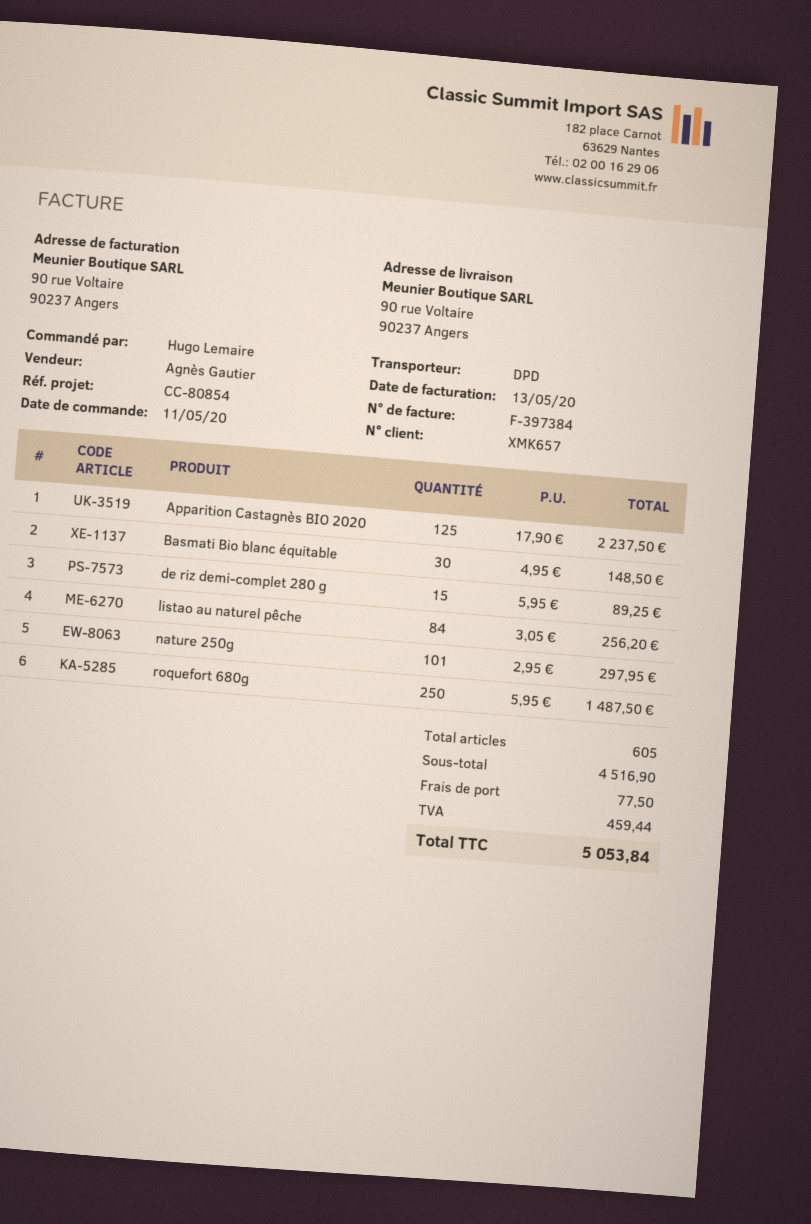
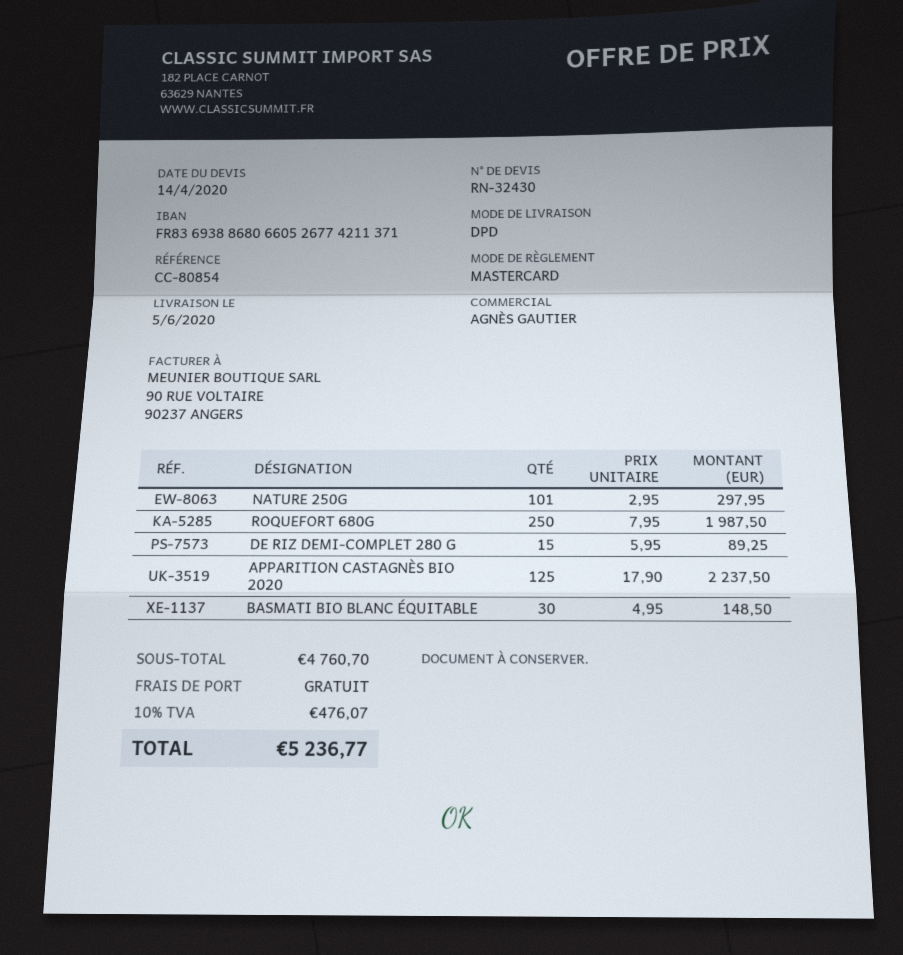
listao au naturel pêche: 84 x 3.05 = 256.20 -> none
roquefort 680g: 250 x 5.95 = 1487.50 -> 250 x 7.95 = 1987.50
subtotal: 4516.90 -> 4760.70
shipping: 77.50 -> 0.00
tax: 459.44 -> 476.07
total: 5053.84 -> 5236.77

